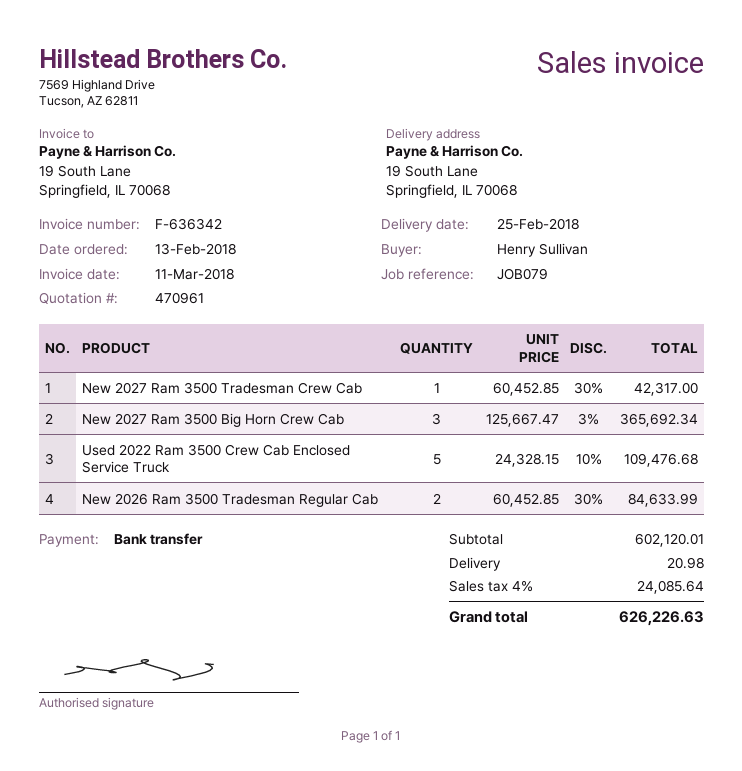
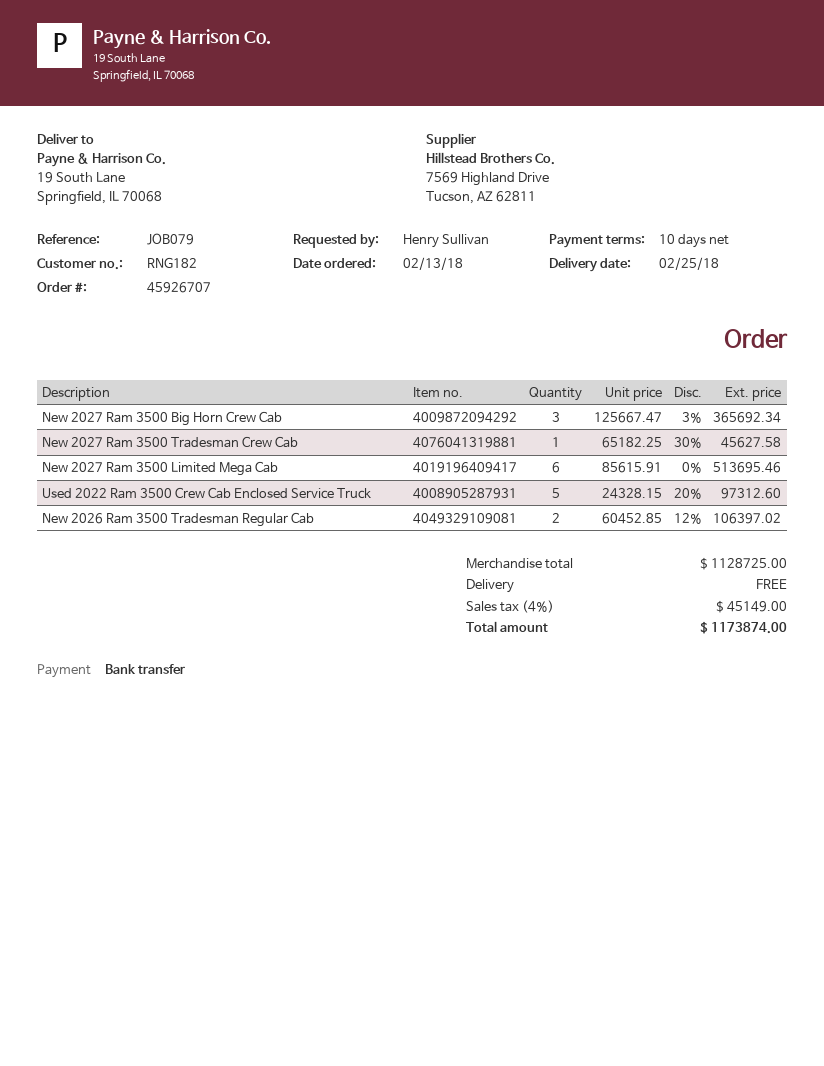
New 2027 Ram 3500 Tradesman Crew Cab: 1 x 60452.85 - 30% = 42317.00 -> 1 x 65182.25 - 30% = 45627.58
Used 2022 Ram 3500 Crew Cab Enclosed Service Truck: 5 x 24328.15 - 10% = 109476.68 -> 5 x 24328.15 - 20% = 97312.60
New 2026 Ram 3500 Tradesman Regular Cab: 2 x 60452.85 - 30% = 84633.99 -> 2 x 60452.85 - 12% = 106397.02
New 2027 Ram 3500 Limited Mega Cab: none -> 6 x 85615.91 = 513695.46
subtotal: 602120.01 -> 1128725.00
shipping: 20.98 -> 0.00
tax: 4% = 24085.64 -> 4% = 45149.00
total: 626226.63 -> 1173874.00

